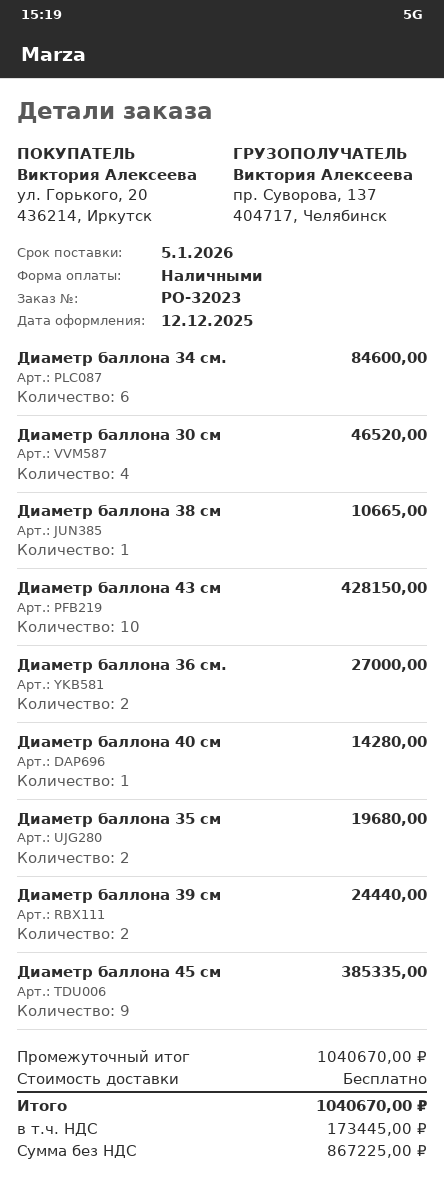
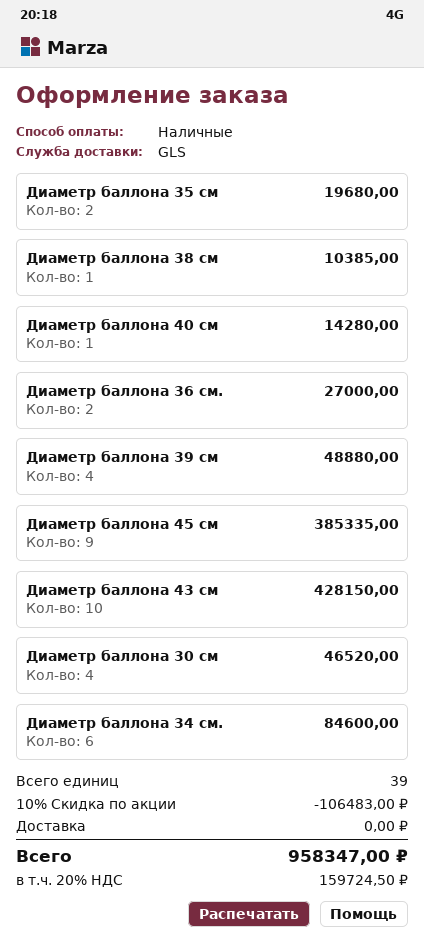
Диаметр баллона 38 см: 1 for 10665.00 -> 1 for 10385.00
Диаметр баллона 39 см: 2 for 24440.00 -> 4 for 48880.00
discount: none -> 10% = 106483.00
tax: 173445.00 -> 159724.50
total: 1040670.00 -> 958347.00

